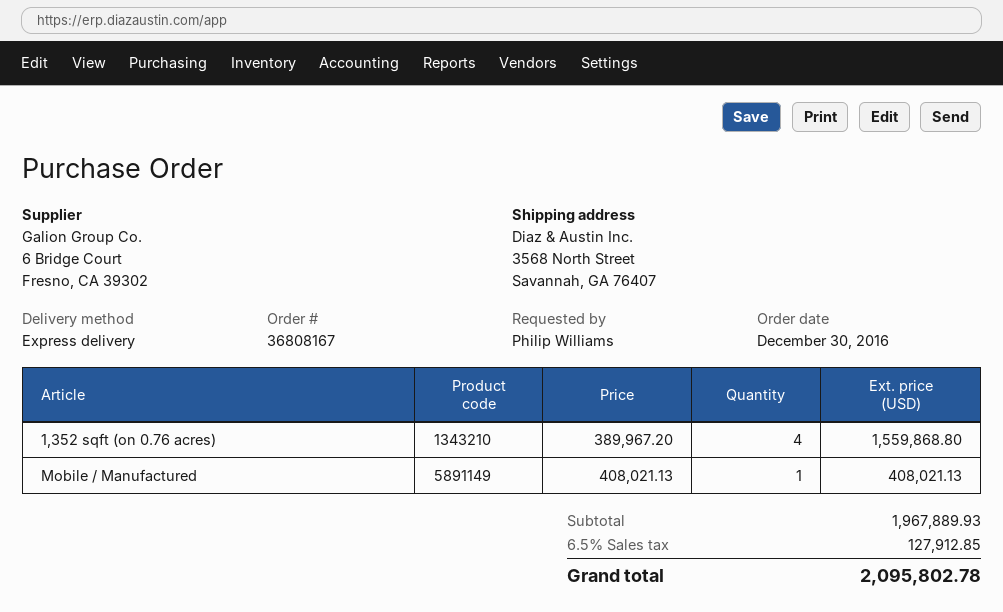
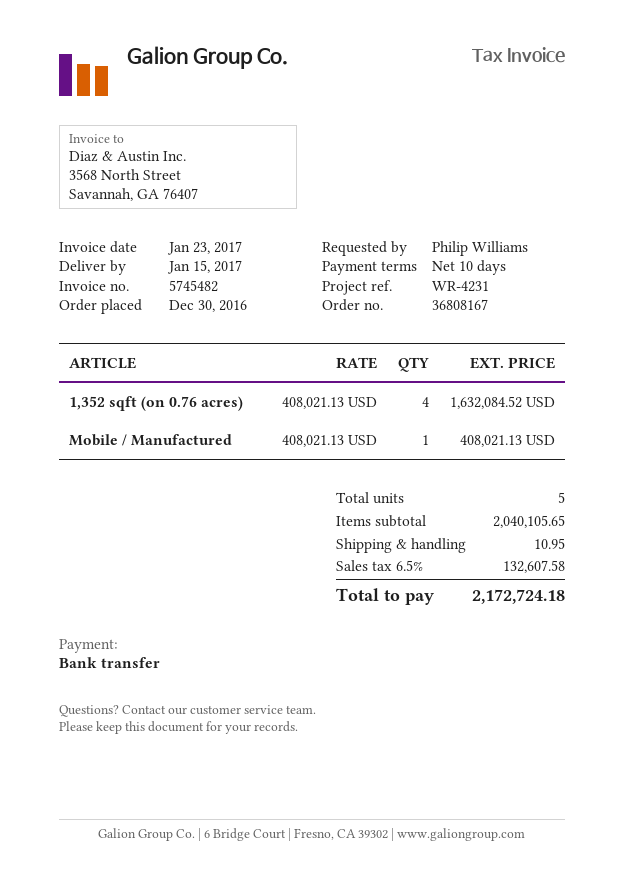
1,352 sqft (on 0.76 acres): 4 x 389967.20 = 1559868.80 -> 4 x 408021.13 = 1632084.52
subtotal: 1967889.93 -> 2040105.65
shipping: none -> 10.95
tax: 6.5% = 127912.85 -> 6.5% = 132607.58
total: 2095802.78 -> 2172724.18

